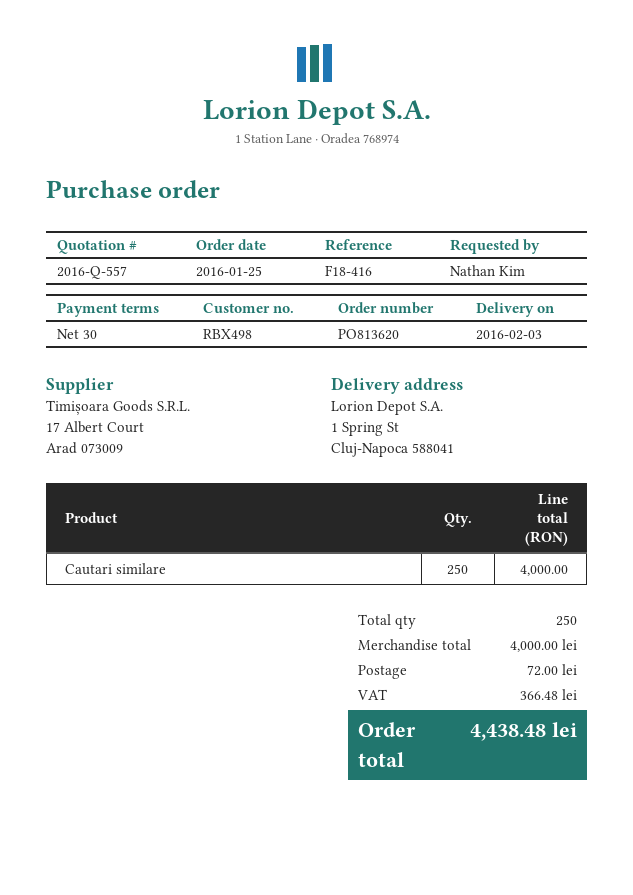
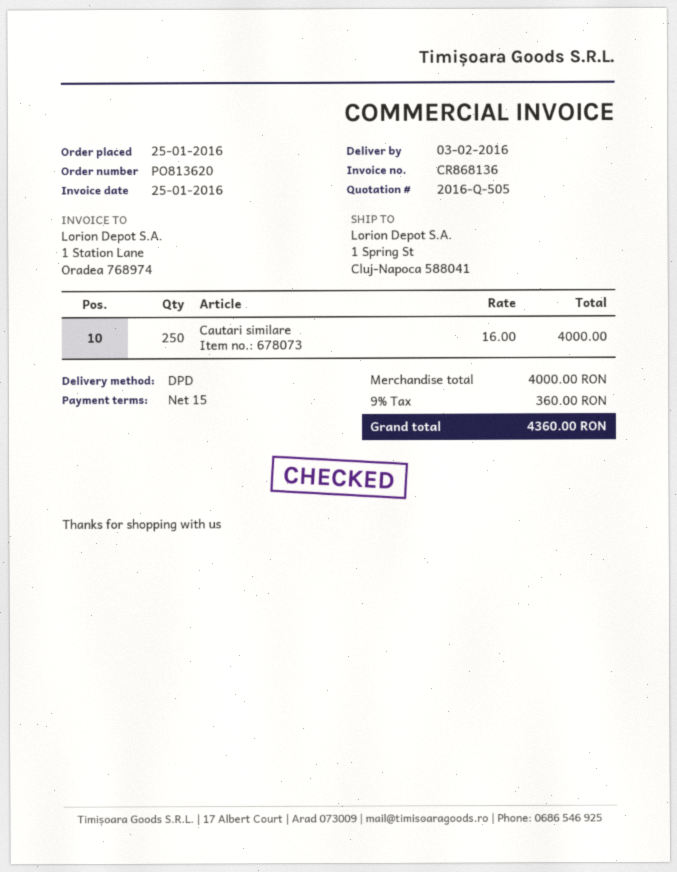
quote number: 2016-Q-557 -> 2016-Q-505
payment terms: 30 days -> 15 days
shipping: 72.00 -> none
tax: 366.48 -> 360.00
total: 4438.48 -> 4360.00

